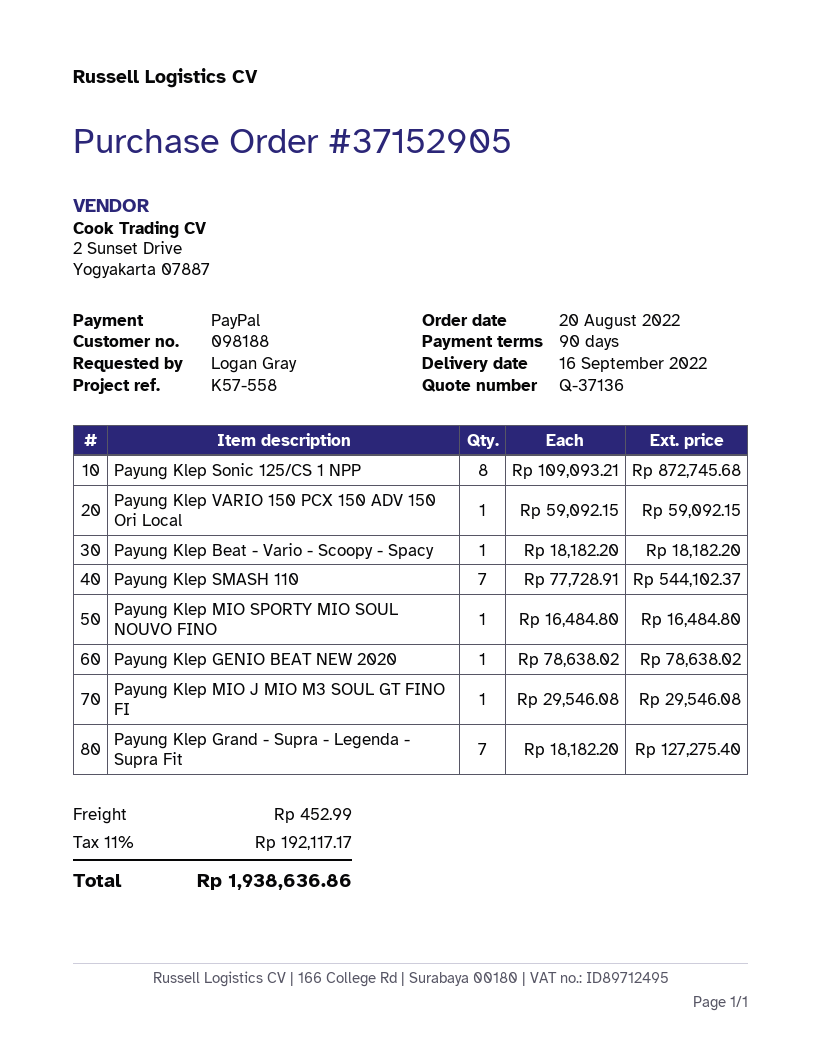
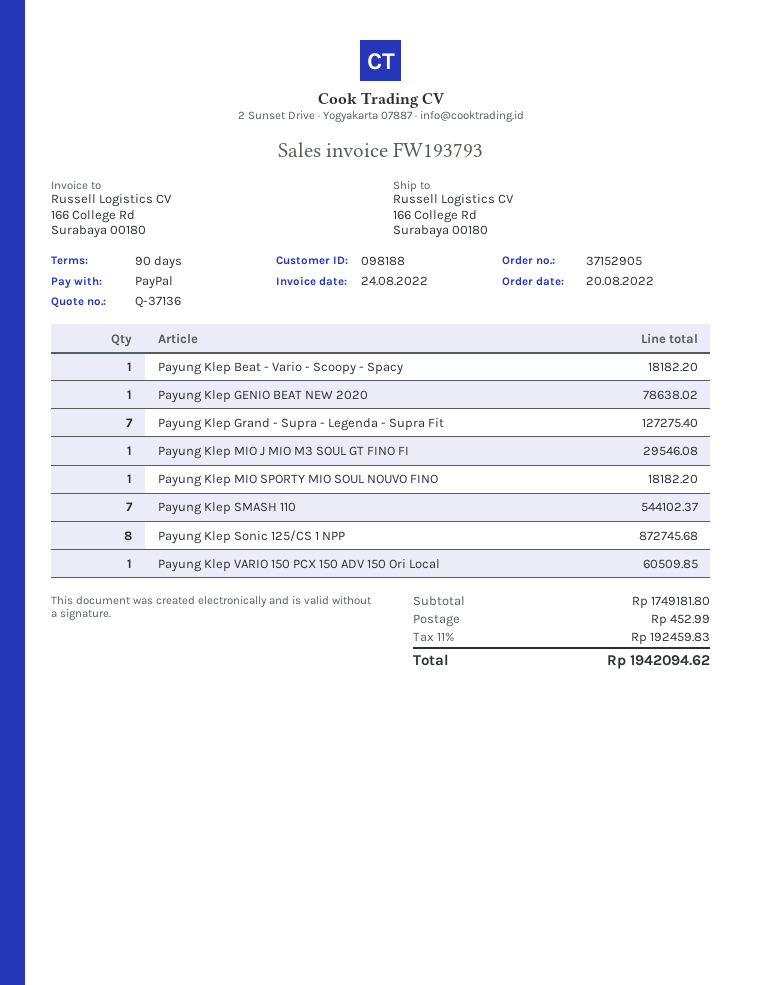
Payung Klep VARIO 150 PCX 150 ADV 150 Ori Local: 1 for 59092.15 -> 1 for 60509.85
Payung Klep MIO SPORTY MIO SOUL NOUVO FINO: 1 for 16484.80 -> 1 for 18182.20
tax: 11% = 192117.17 -> 11% = 192459.83
total: 1938636.86 -> 1942094.62

